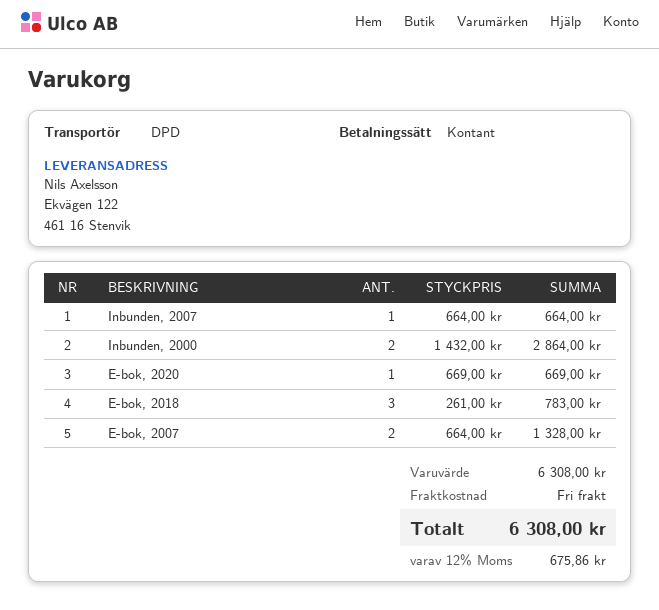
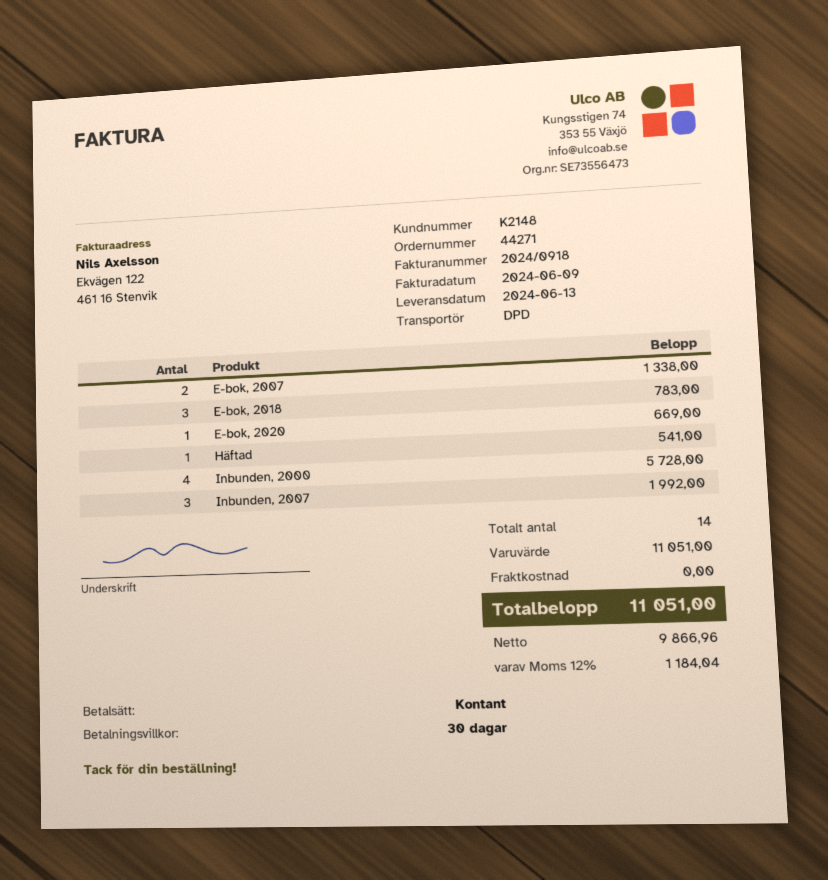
Inbunden, 2007: 1 for 664.00 -> 3 for 1992.00
Inbunden, 2000: 2 for 2864.00 -> 4 for 5728.00
E-bok, 2007: 2 for 1328.00 -> 2 for 1338.00
Häftad: none -> 1 for 541.00
subtotal: 6308.00 -> 11051.00
tax: 12% = 675.86 -> 12% = 1184.04
total: 6308.00 -> 11051.00

